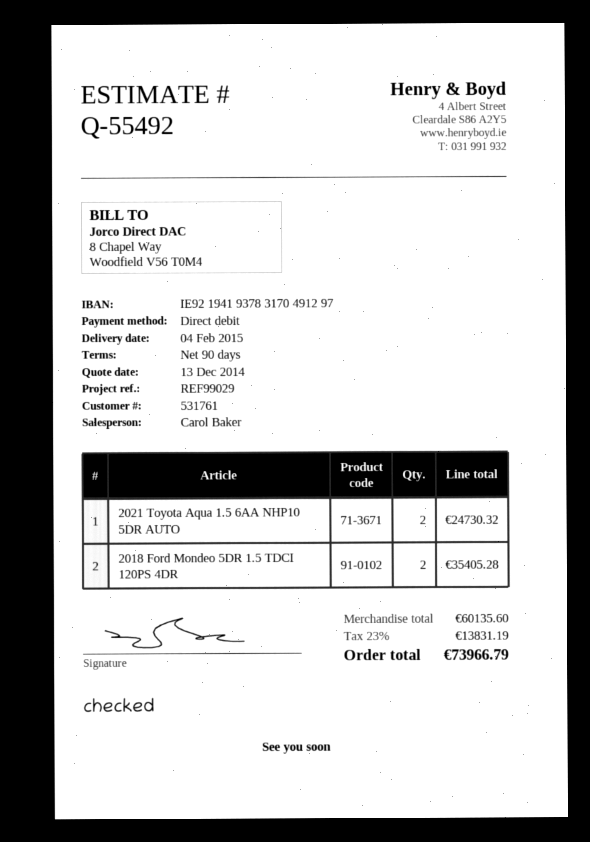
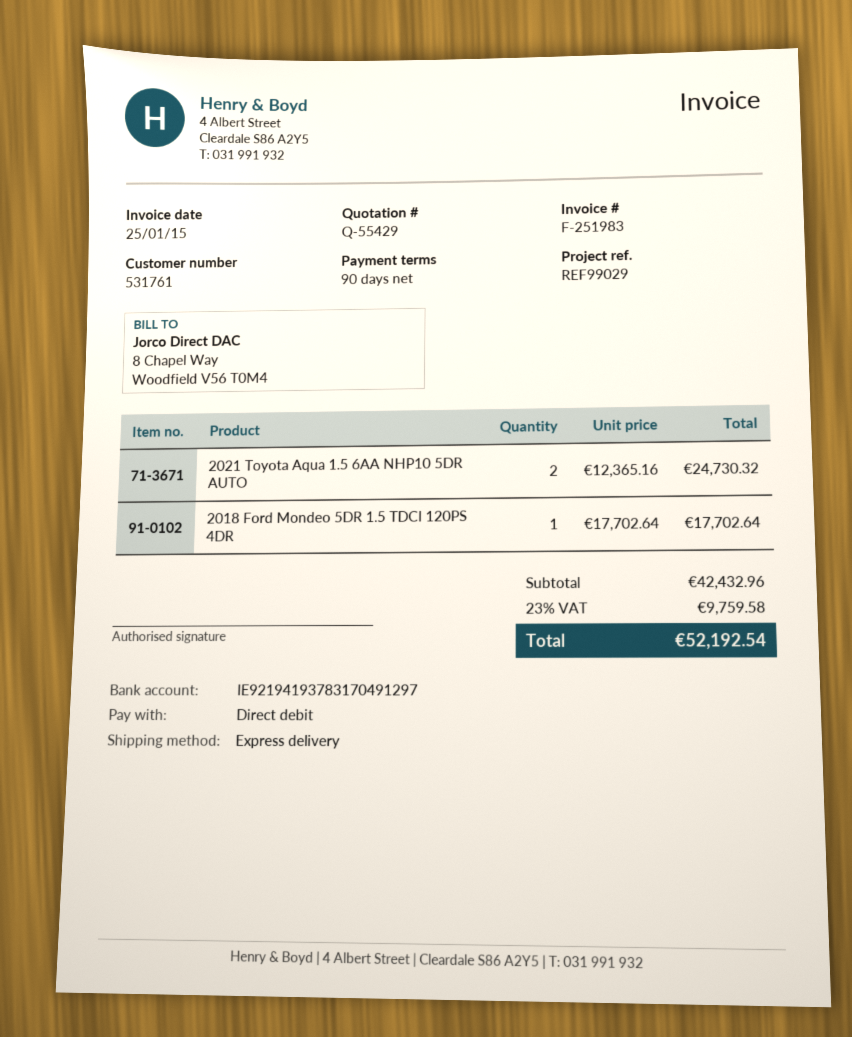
quote number: Q-55492 -> Q-55429
2018 Ford Mondeo 5DR 1.5 TDCI 120PS 4DR: 2 for 35405.28 -> 1 for 17702.64
subtotal: 60135.60 -> 42432.96
tax: 23% = 13831.19 -> 23% = 9759.58
total: 73966.79 -> 52192.54

